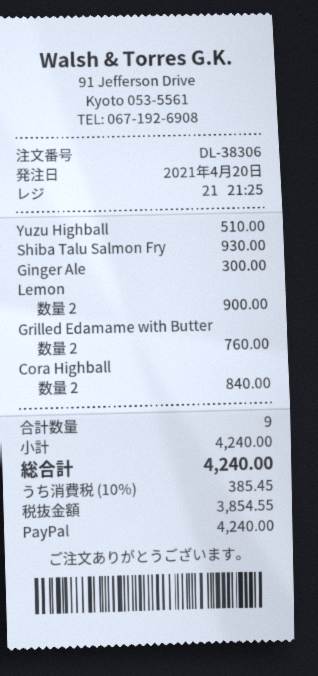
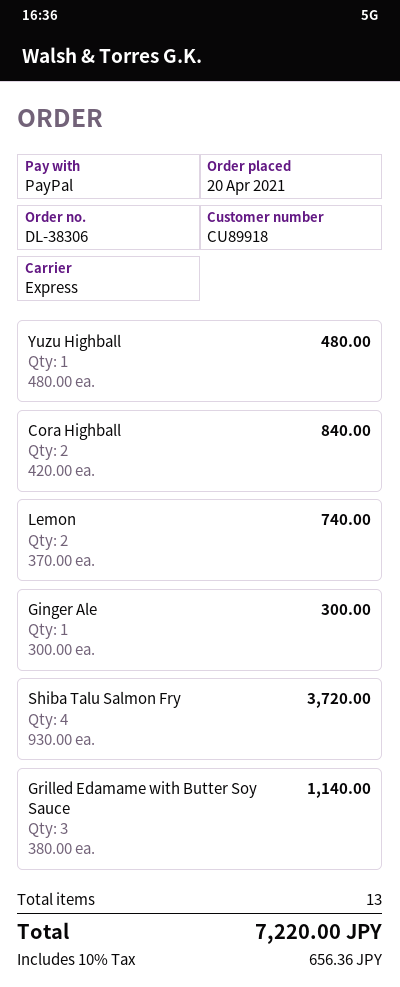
Yuzu Highball: 1 for 510.00 -> 1 for 480.00
Shiba Talu Salmon Fry: 1 for 930.00 -> 4 for 3720.00
Lemon: 2 for 900.00 -> 2 for 740.00
Grilled Edamame with Butter: 2 for 760.00 -> 3 for 1140.00
total quantity: 9 -> 13
tax: 10% = 385.45 -> 10% = 656.36
total: 4240.00 -> 7220.00

